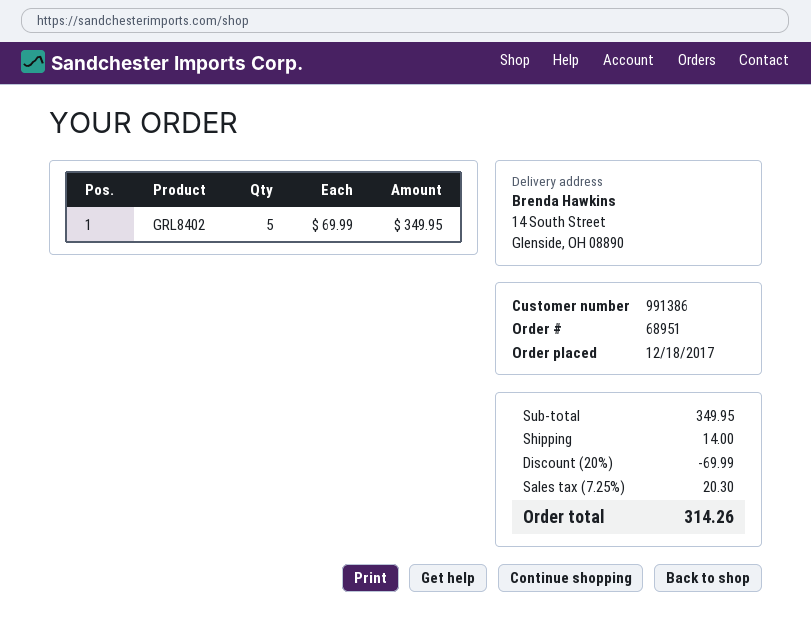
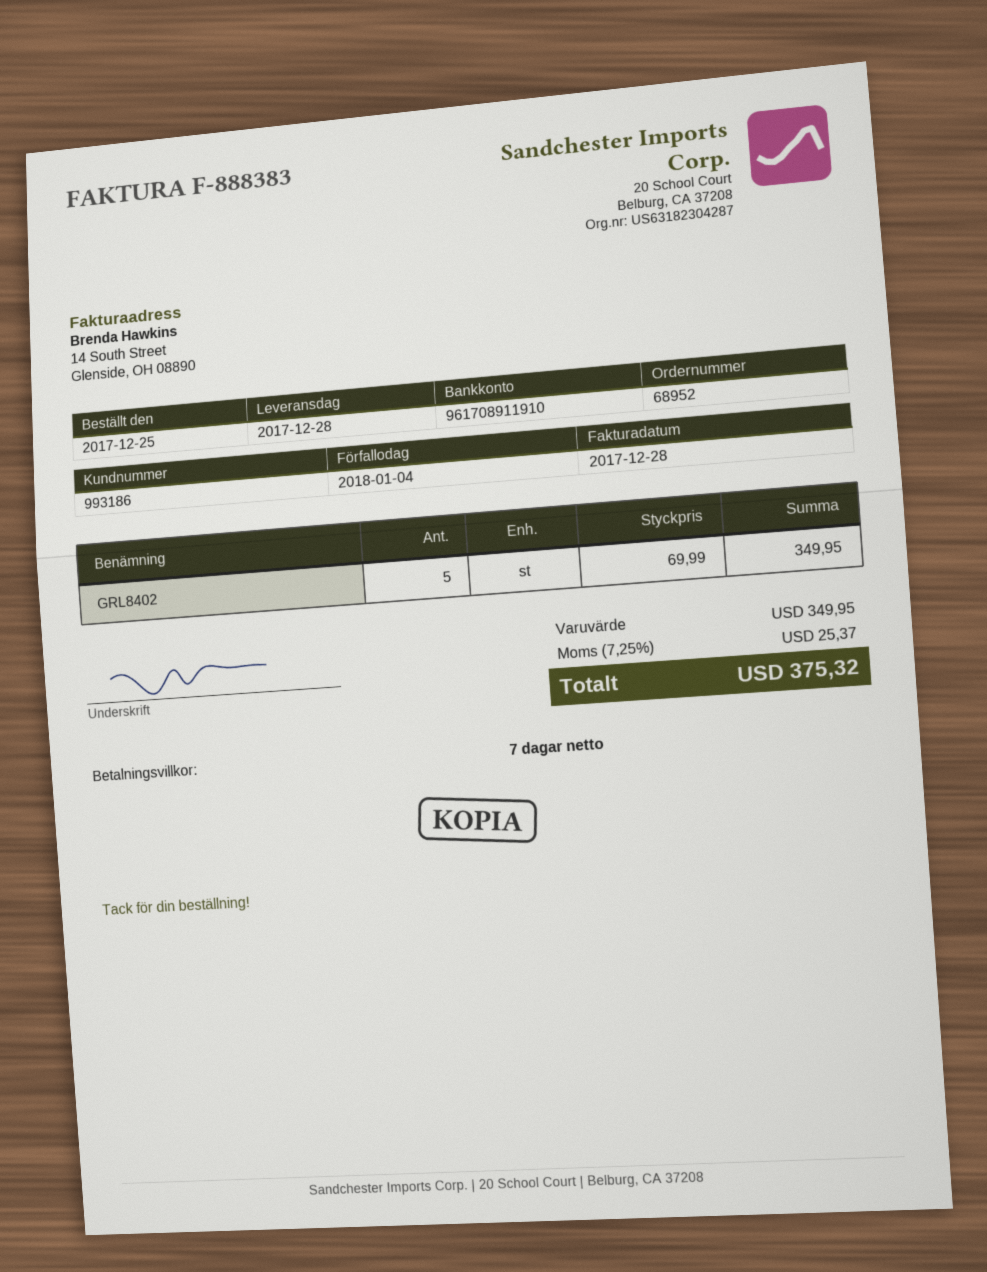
order number: 68951 -> 68952
order date: 2017-12-18 -> 2017-12-25
customer number: 991386 -> 993186
discount: 20% = 69.99 -> none
shipping: 14.00 -> none
tax: 7.25% = 20.30 -> 7.25% = 25.37
total: 314.26 -> 375.32

